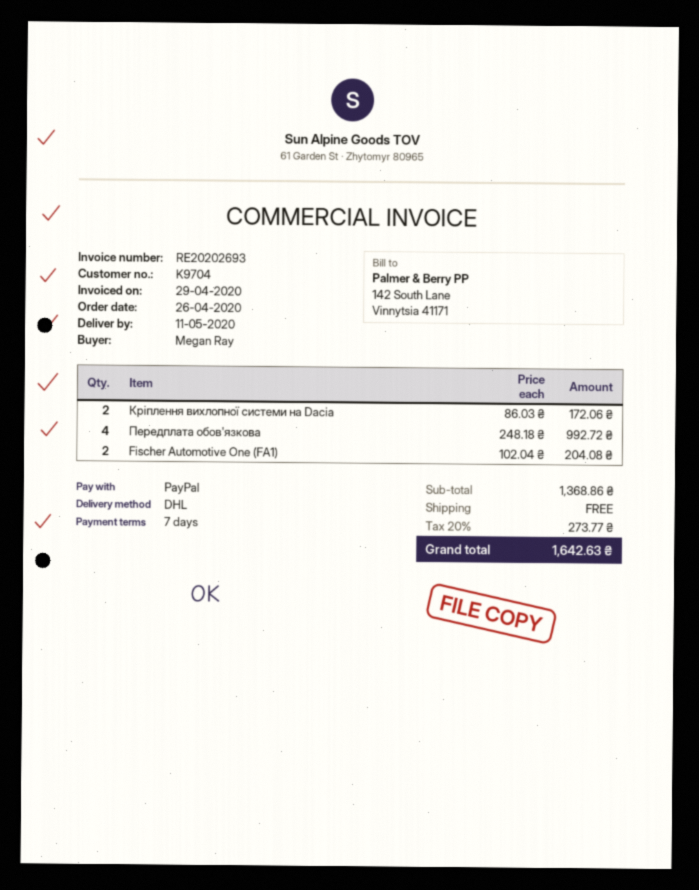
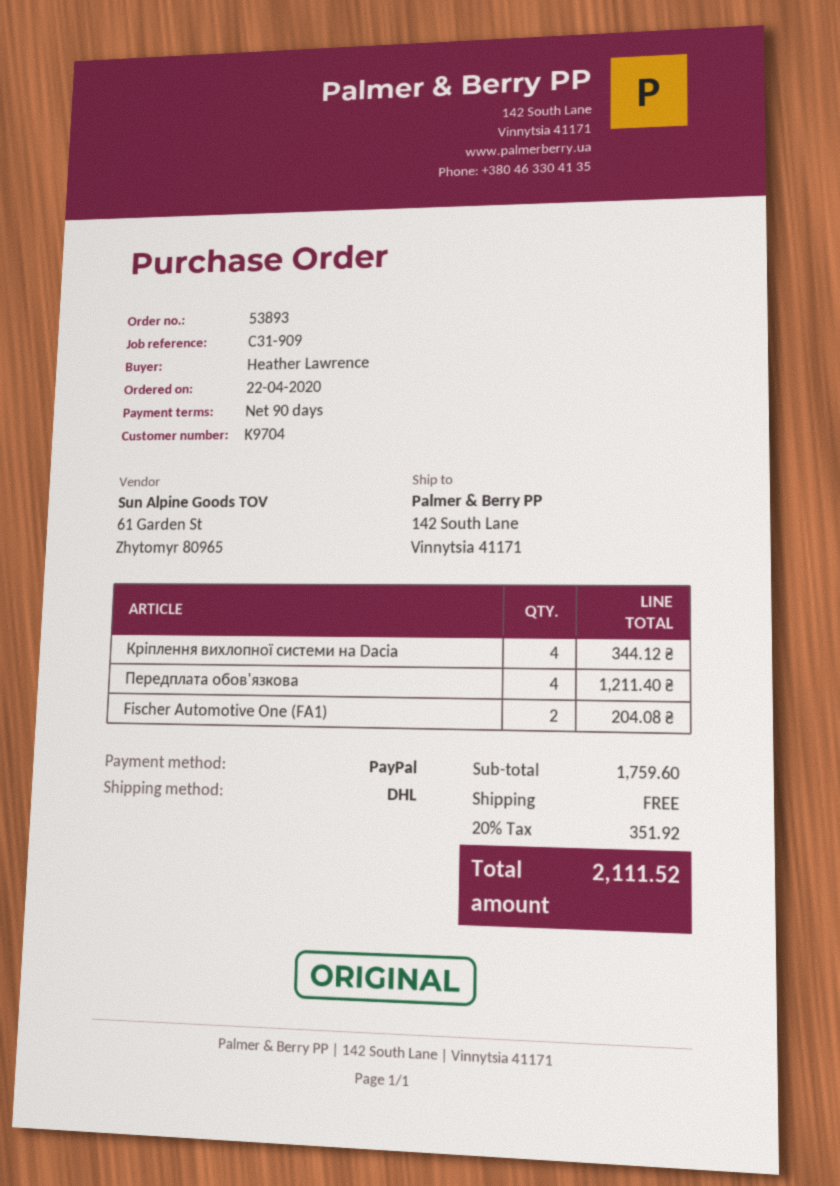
order date: 2020-04-26 -> 2020-04-22
payment terms: 7 days -> 90 days
ordered by: Megan Ray -> Heather Lawrence
Кріплення вихлопної системи на Dacia: 2 for 172.06 -> 4 for 344.12
Передплата обов'язкова: 4 for 992.72 -> 4 for 1211.40
subtotal: 1368.86 -> 1759.60
tax: 20% = 273.77 -> 20% = 351.92
total: 1642.63 -> 2111.52

